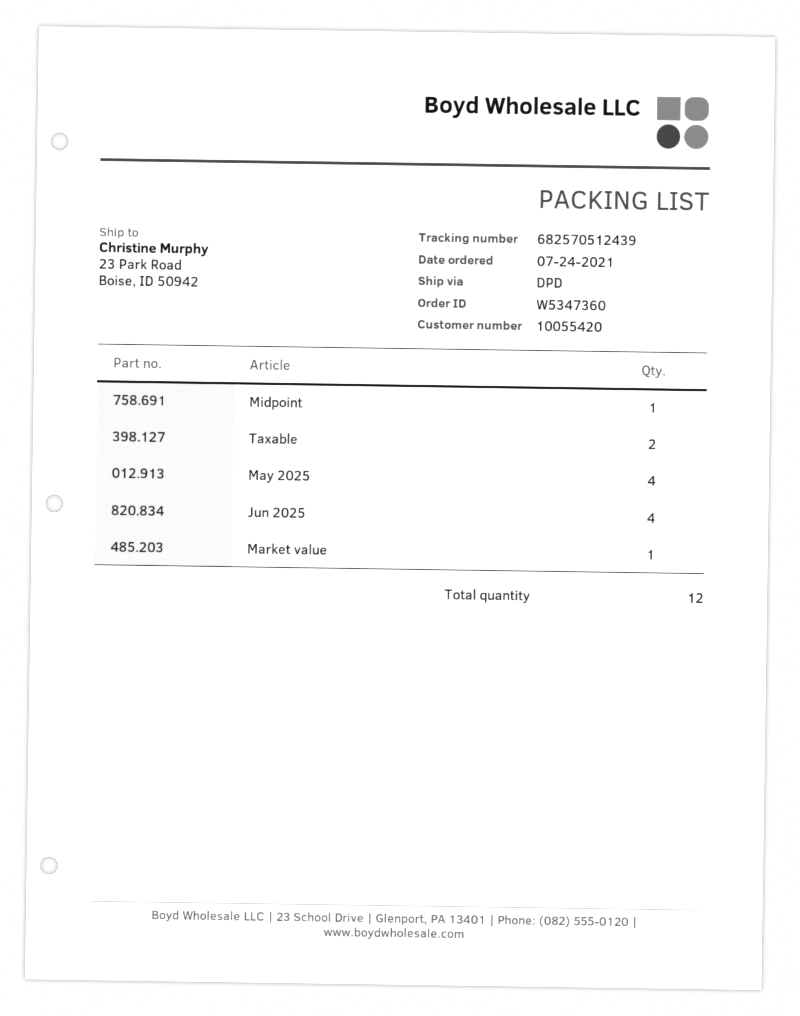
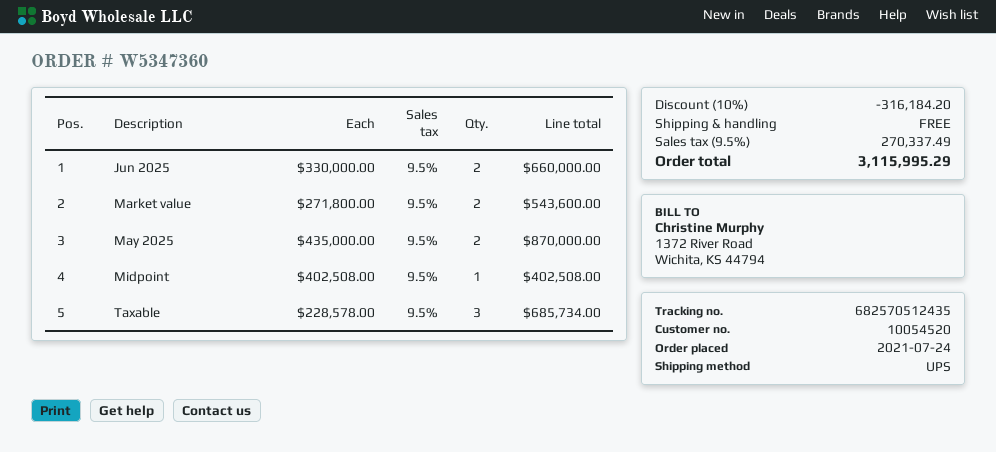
customer number: 10055420 -> 10054520
shipping method: DPD -> UPS
tracking number: 682570512439 -> 682570512435
Taxable: 2 -> 3
May 2025: 4 -> 2
Jun 2025: 4 -> 2
Market value: 1 -> 2

